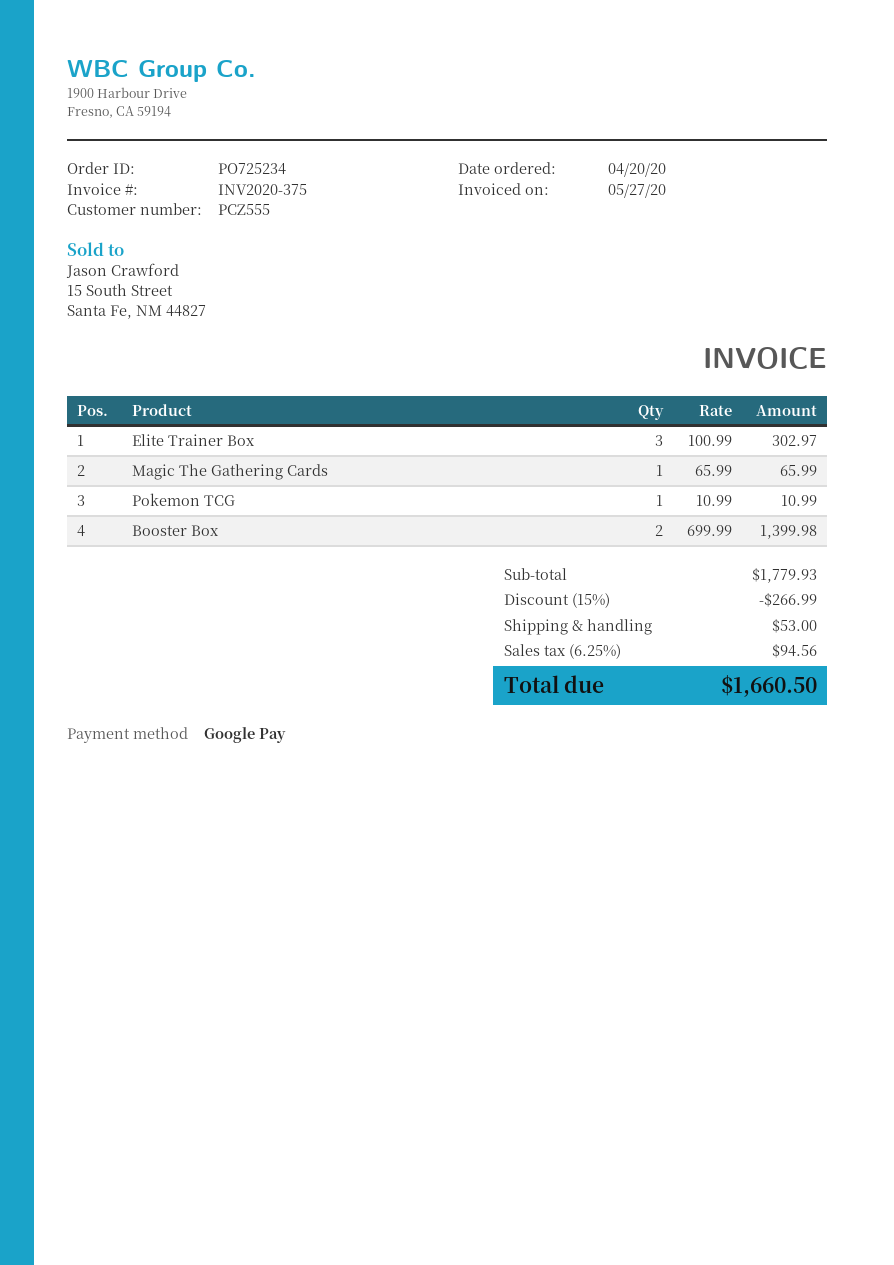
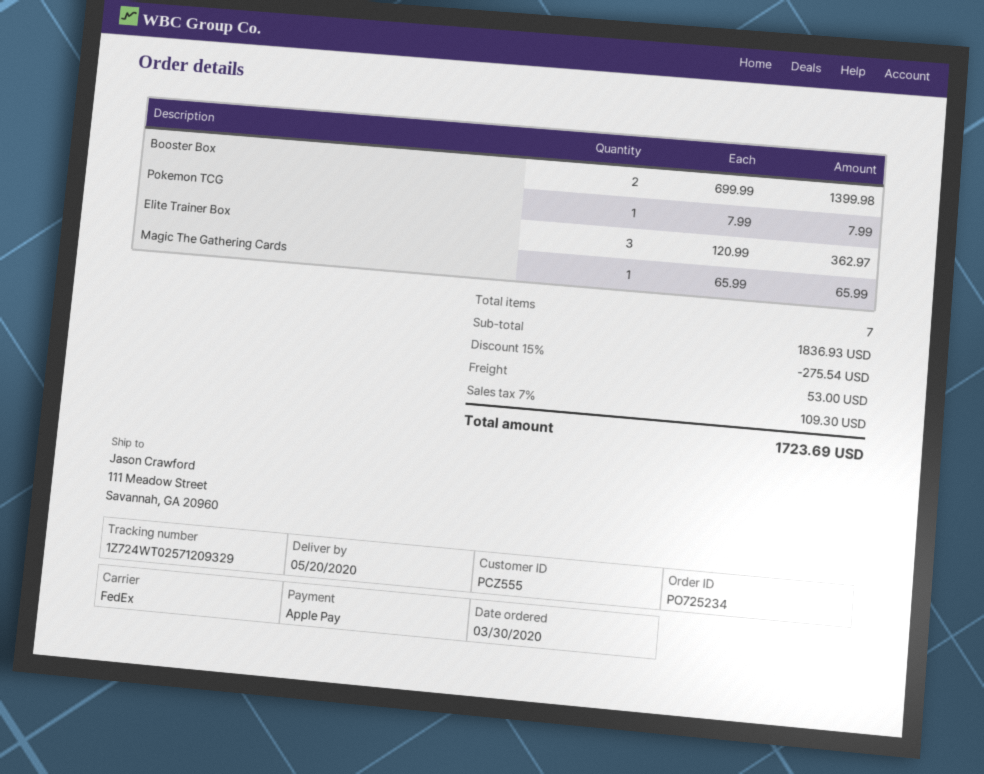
order date: 2020-04-20 -> 2020-03-30
payment method: Google Pay -> Apple Pay
Elite Trainer Box: 3 x 100.99 = 302.97 -> 3 x 120.99 = 362.97
Pokemon TCG: 1 x 10.99 = 10.99 -> 1 x 7.99 = 7.99
subtotal: 1779.93 -> 1836.93
discount: 15% = 266.99 -> 15% = 275.54
tax: 6.25% = 94.56 -> 7% = 109.30
total: 1660.50 -> 1723.69

